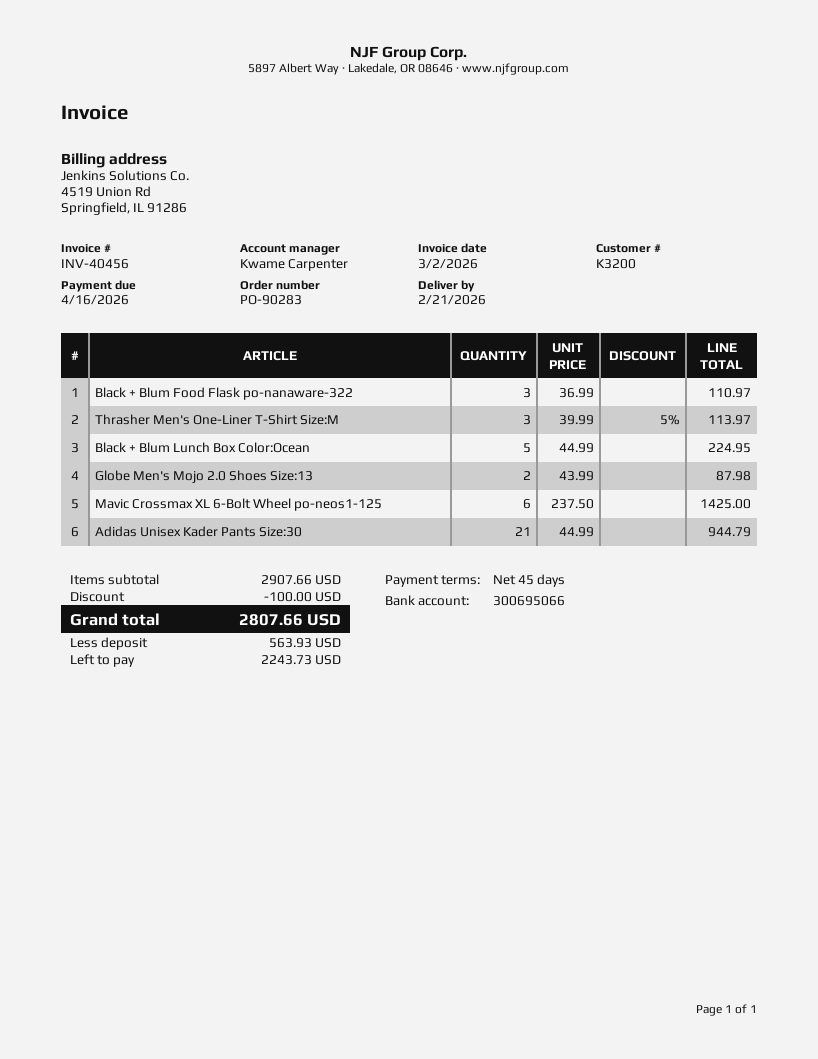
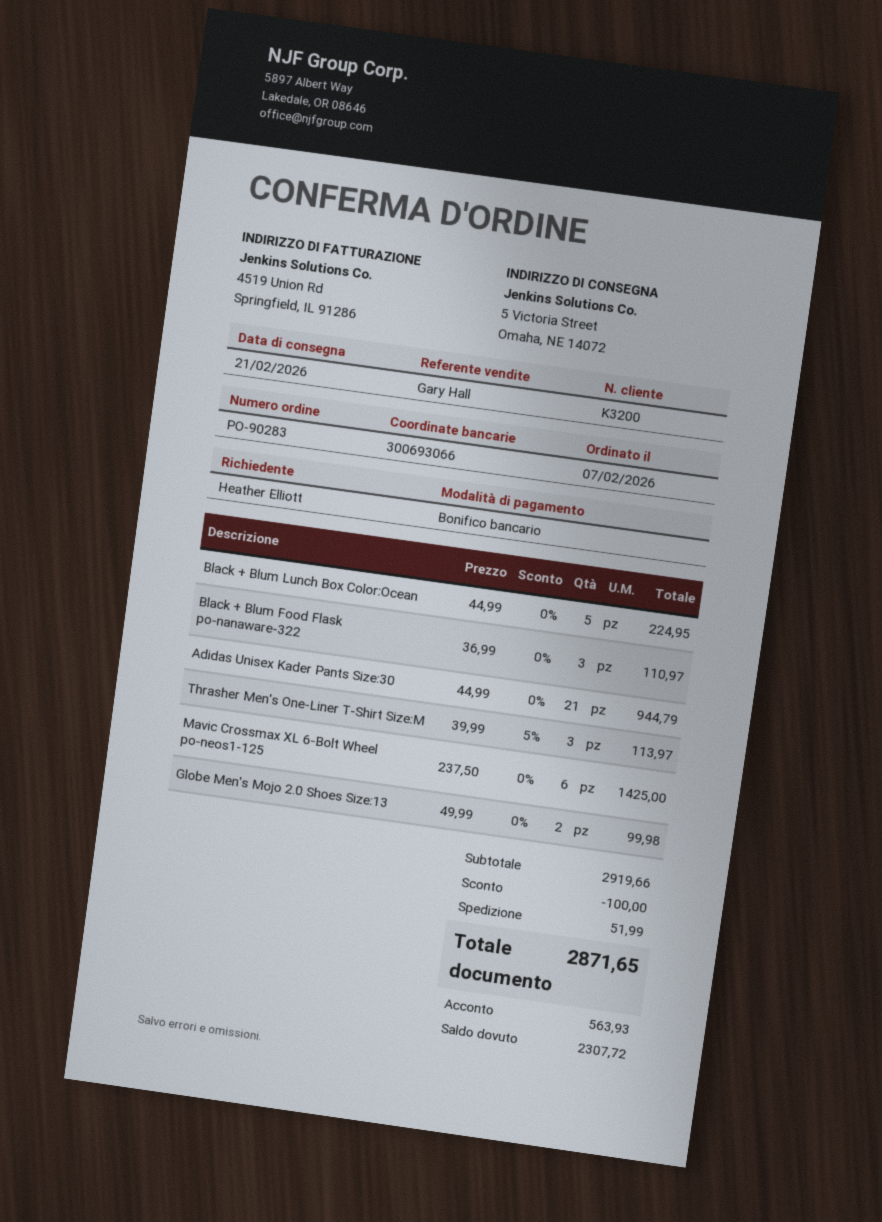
sales rep: Kwame Carpenter -> Gary Hall
bank account: 300695066 -> 300693066
Globe Men's Mojo 2.0 Shoes Size:13: 2 x 43.99 = 87.98 -> 2 x 49.99 = 99.98
subtotal: 2907.66 -> 2919.66
shipping: none -> 51.99
total: 2807.66 -> 2871.65
balance: 2243.73 -> 2307.72

